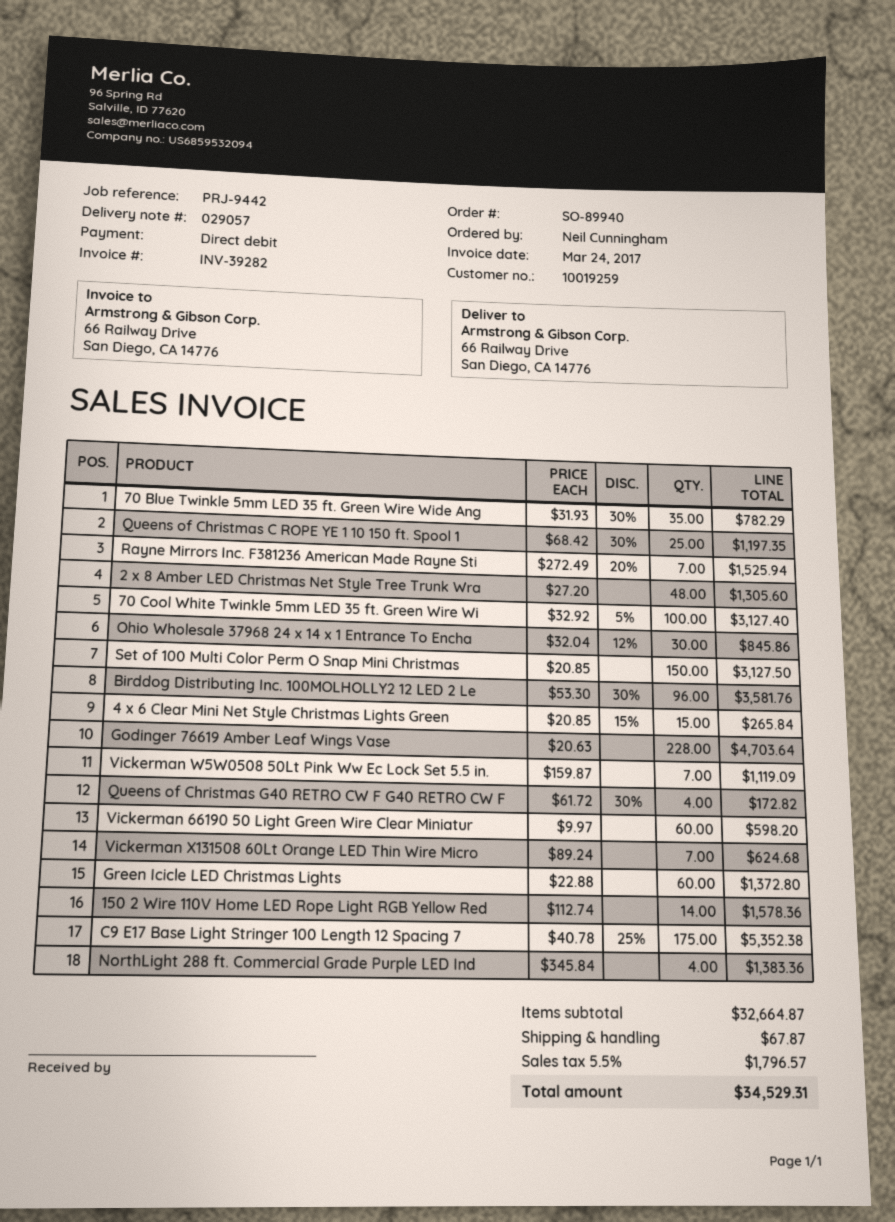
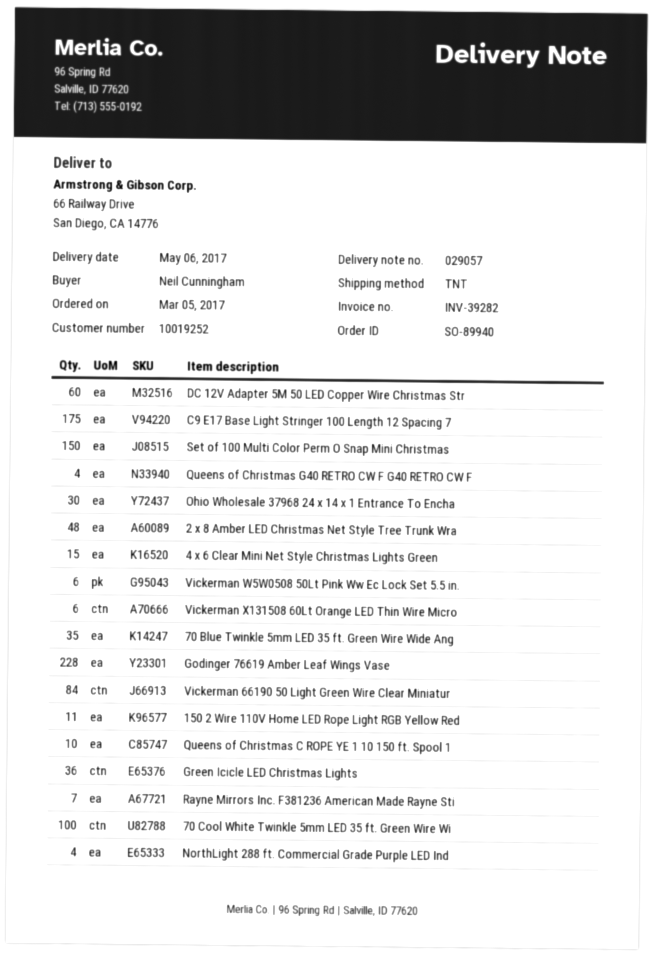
customer number: 10019259 -> 10019252
Queens of Christmas C ROPE YE 1 10 150 ft. Spool 1: 25 -> 10
Birddog Distributing Inc. 100MOLHOLLY2 12 LED 2 Le: 96 -> none
Vickerman W5W0508 50Lt Pink Ww Ec Lock Set 5.5 in.: 7 -> 6
Vickerman 66190 50 Light Green Wire Clear Miniatur: 60 -> 84
Vickerman X131508 60Lt Orange LED Thin Wire Micro: 7 -> 6
Green Icicle LED Christmas Lights: 60 -> 36
150 2 Wire 110V Home LED Rope Light RGB Yellow Red: 14 -> 11
DC 12V Adapter 5M 50 LED Copper Wire Christmas Str: none -> 60

